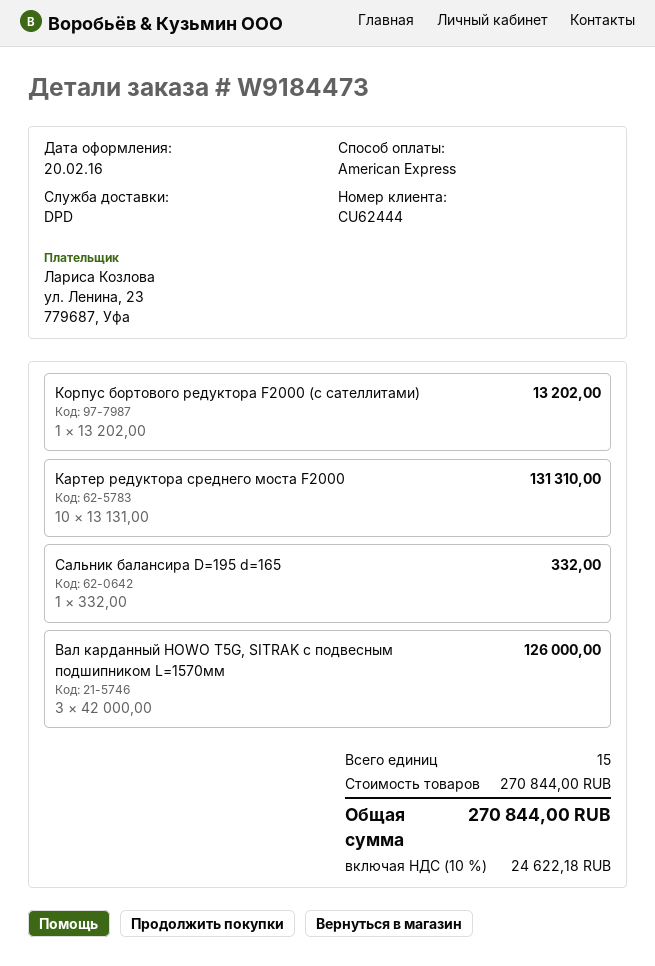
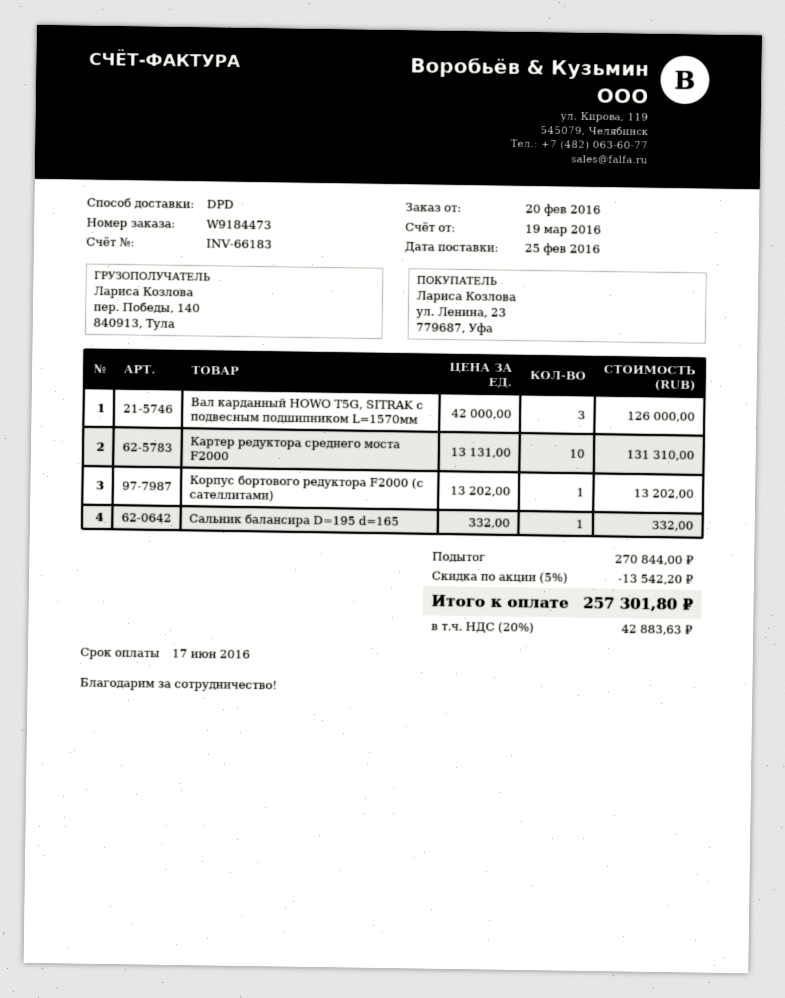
discount: none -> 5% = 13542.20
tax: 10% = 24622.18 -> 20% = 42883.63
total: 270844.00 -> 257301.80

